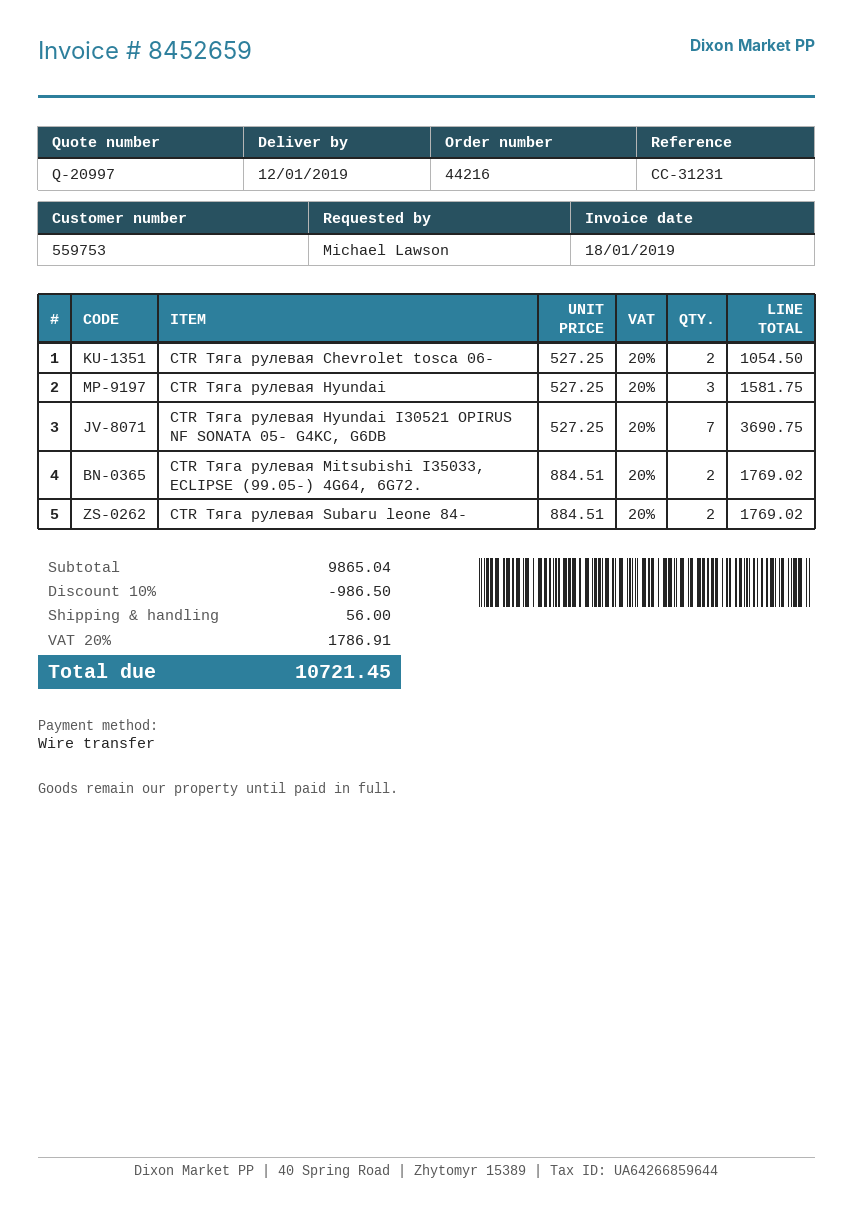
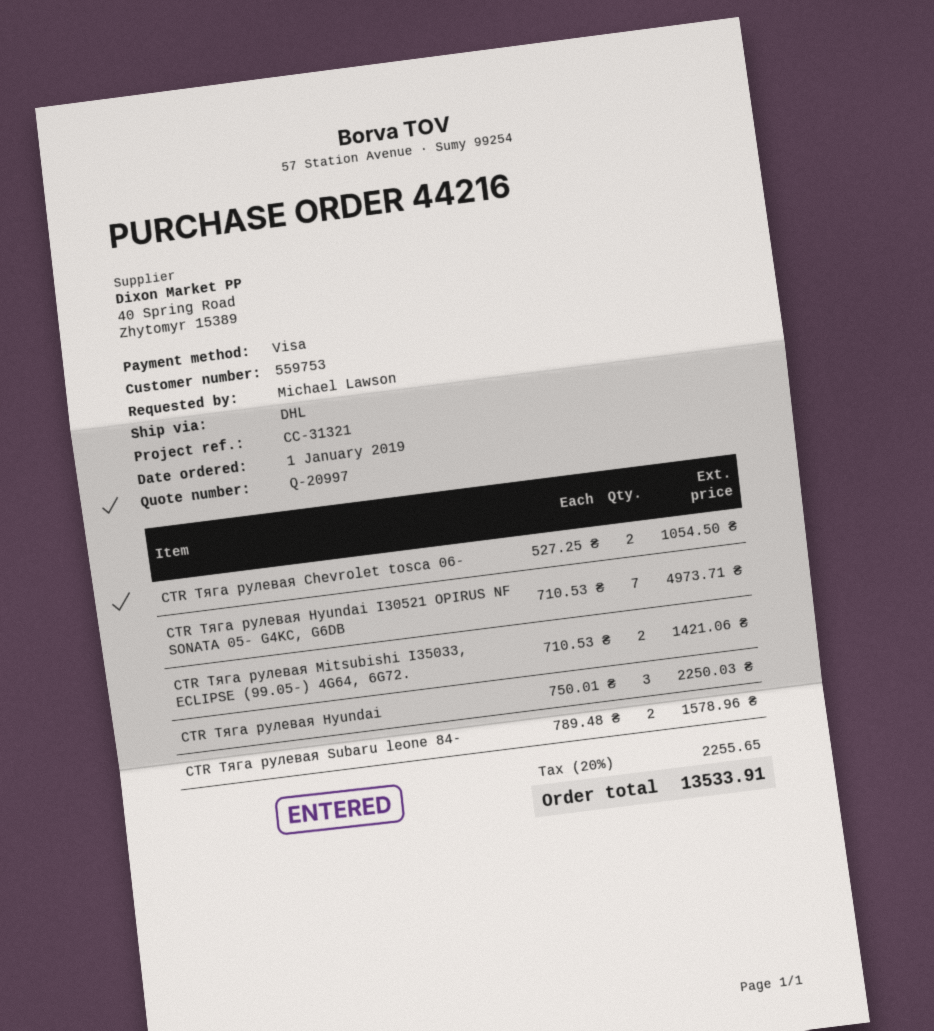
reference: CC-31231 -> CC-31321
payment method: bank transfer -> Visa
CTR Тяга рулевая Hyundai: 3 x 527.25 = 1581.75 -> 3 x 750.01 = 2250.03
CTR Тяга рулевая Hyundai I30521 OPIRUS NF SONATA 05- G4KC, G6DB: 7 x 527.25 = 3690.75 -> 7 x 710.53 = 4973.71
CTR Тяга рулевая Mitsubishi I35033, ECLIPSE (99.05-) 4G64, 6G72.: 2 x 884.51 = 1769.02 -> 2 x 710.53 = 1421.06
CTR Тяга рулевая Subaru leone 84-: 2 x 884.51 = 1769.02 -> 2 x 789.48 = 1578.96
discount: 10% = 986.50 -> none
shipping: 56.00 -> none
tax: 20% = 1786.91 -> 20% = 2255.65
total: 10721.45 -> 13533.91

